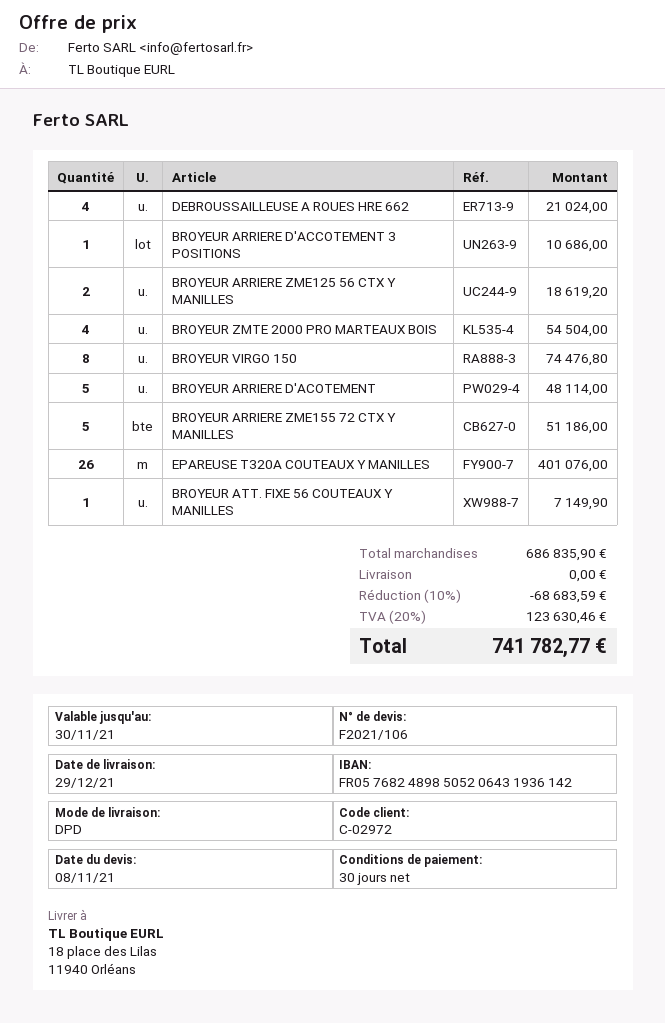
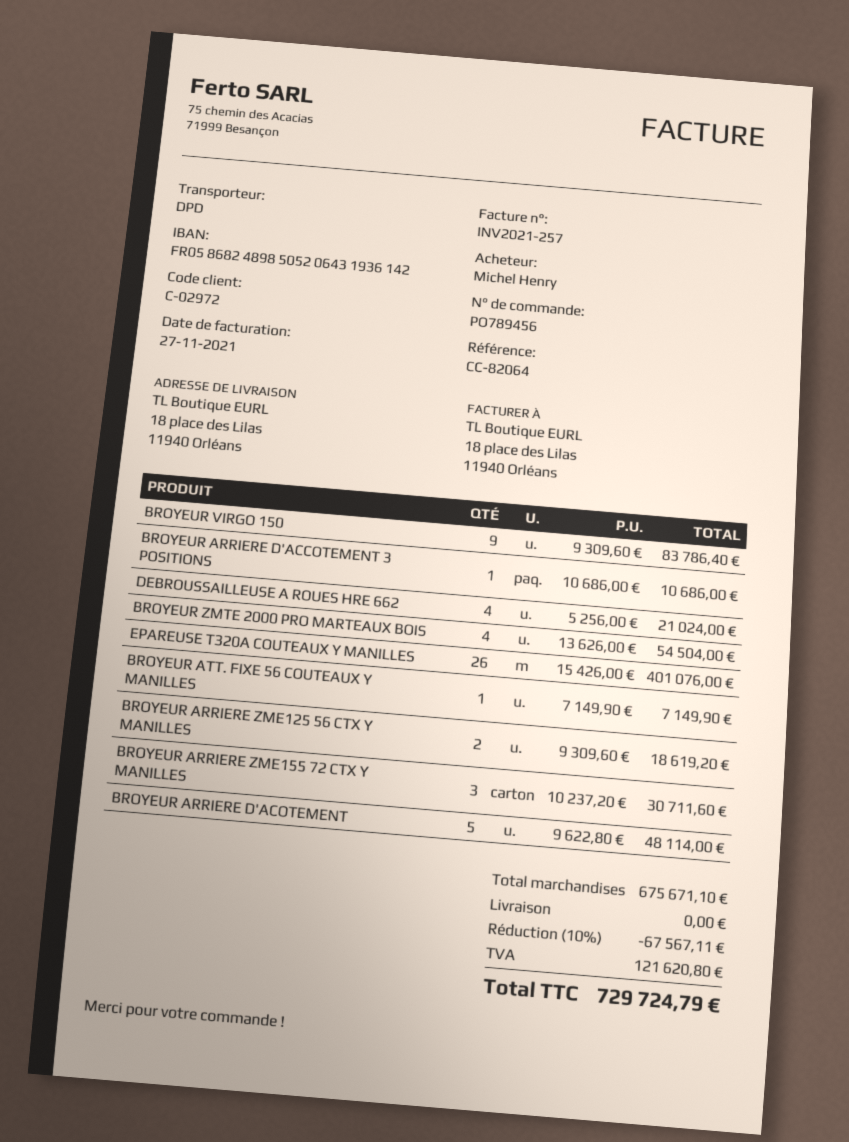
bank account: FR0576824898505206431936142 -> FR0586824898505206431936142
BROYEUR VIRGO 150: 8 for 74476.80 -> 9 for 83786.40
BROYEUR ARRIERE ZME155 72 CTX Y MANILLES: 5 for 51186.00 -> 3 for 30711.60
subtotal: 686835.90 -> 675671.10
discount: 10% = 68683.59 -> 10% = 67567.11
tax: 123630.46 -> 121620.80
total: 741782.77 -> 729724.79

